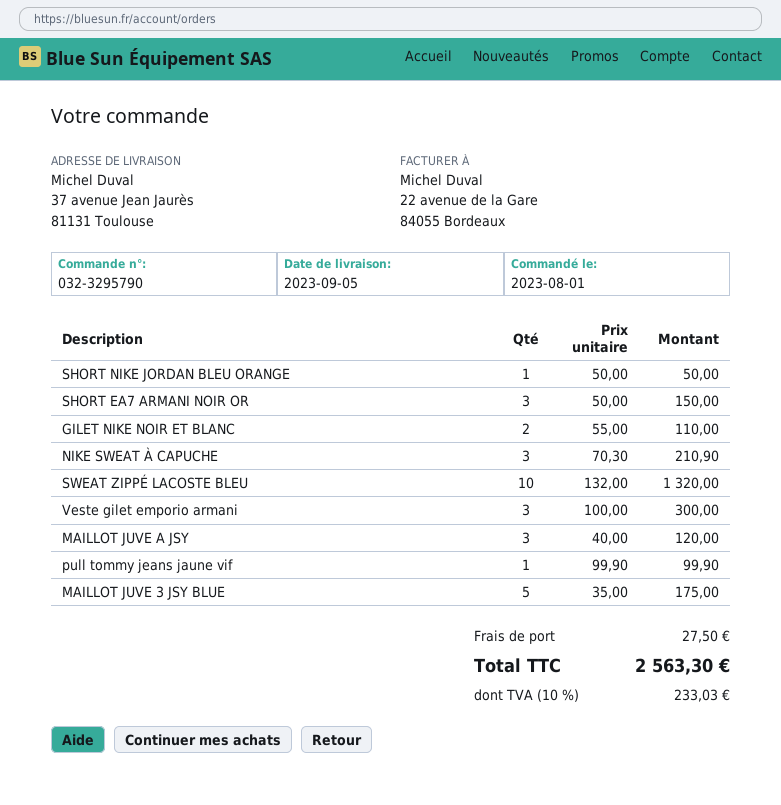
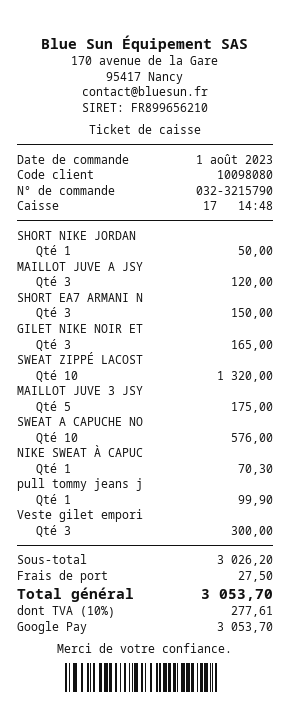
order number: 032-3295790 -> 032-3215790
GILET NIKE NOIR ET BLANC: 2 for 110.00 -> 3 for 165.00
NIKE SWEAT À CAPUCHE: 3 for 210.90 -> 1 for 70.30
SWEAT A CAPUCHE NO: none -> 10 for 576.00
tax: 10% = 233.03 -> 10% = 277.61
total: 2563.30 -> 3053.70

